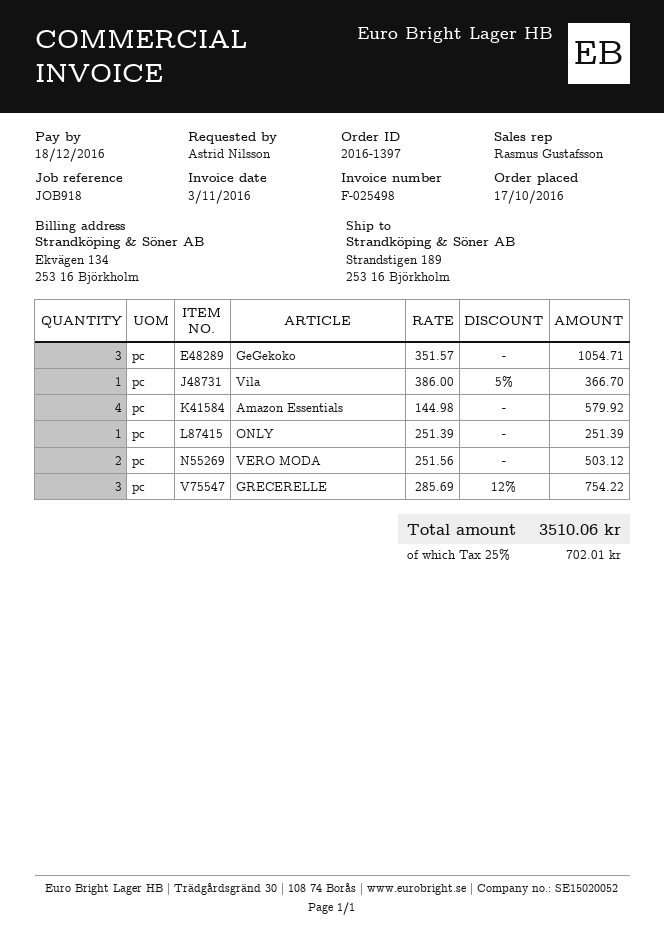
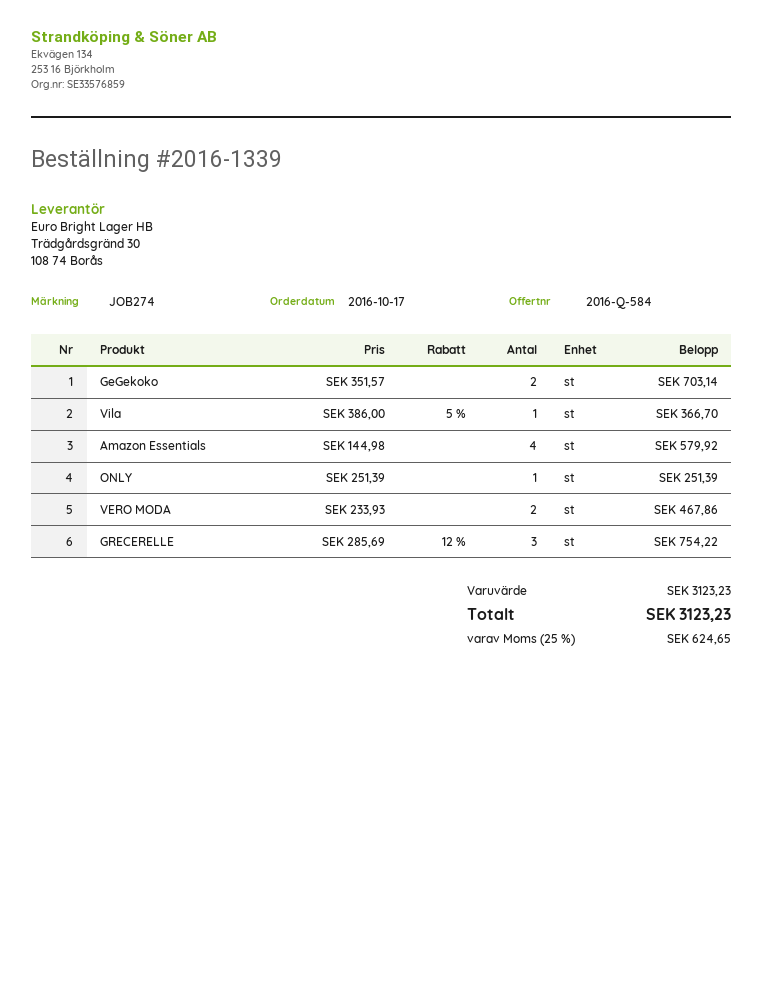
order number: 2016-1397 -> 2016-1339
reference: JOB918 -> JOB274
GeGekoko: 3 x 351.57 = 1054.71 -> 2 x 351.57 = 703.14
VERO MODA: 2 x 251.56 = 503.12 -> 2 x 233.93 = 467.86
tax: 25% = 702.01 -> 25% = 624.65
total: 3510.06 -> 3123.23

